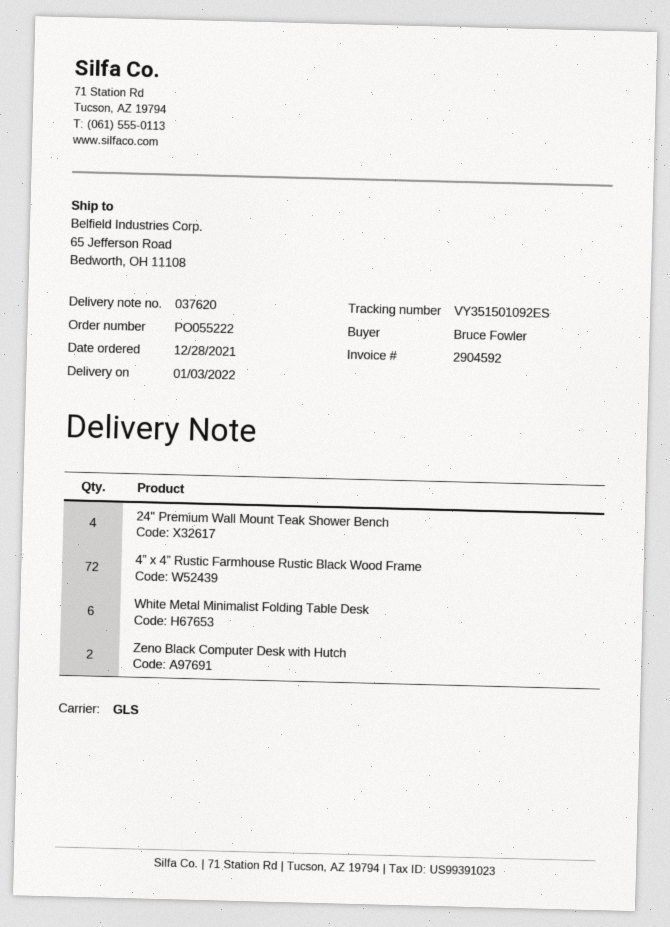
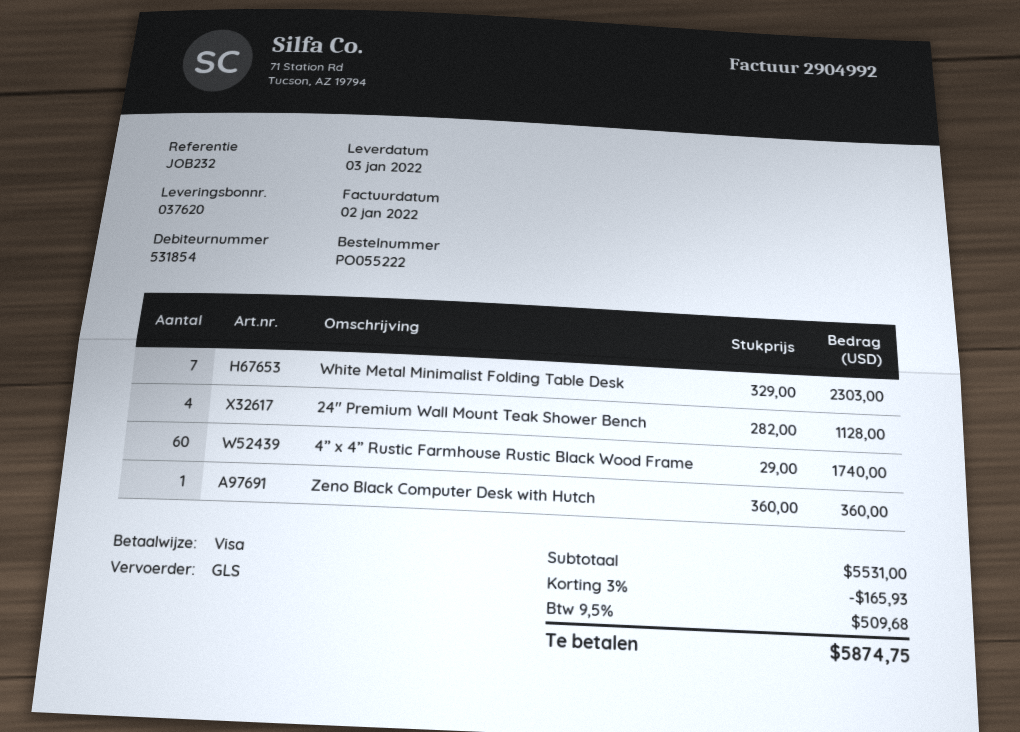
invoice number: 2904592 -> 2904992
4” x 4” Rustic Farmhouse Rustic Black Wood Frame: 72 -> 60
White Metal Minimalist Folding Table Desk: 6 -> 7
Zeno Black Computer Desk with Hutch: 2 -> 1

